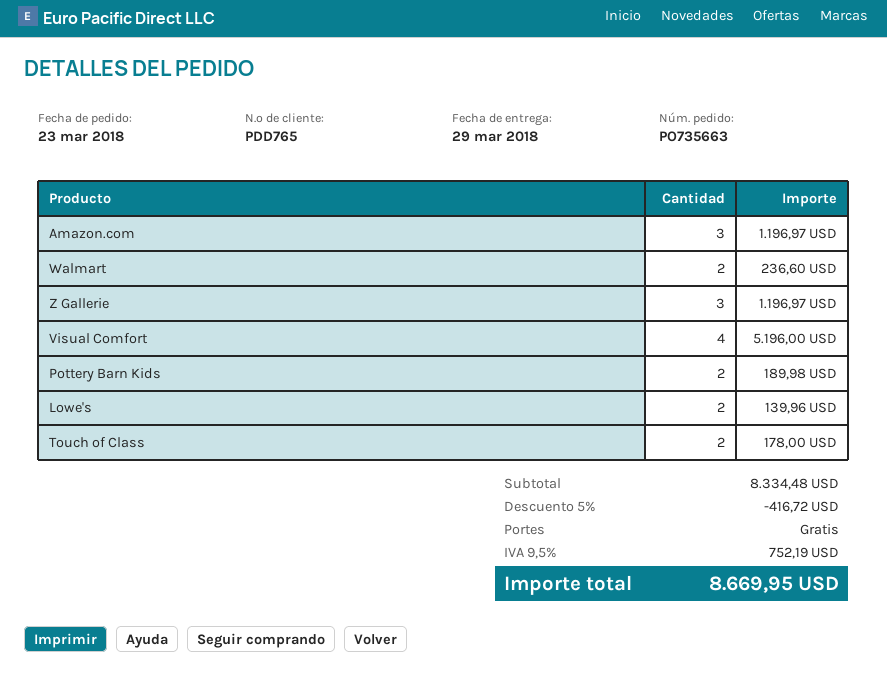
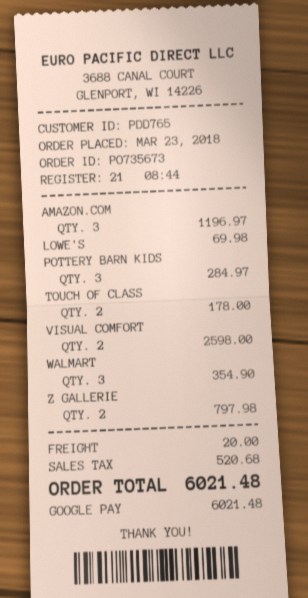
order number: PO735663 -> PO735673
Walmart: 2 for 236.60 -> 3 for 354.90
Z Gallerie: 3 for 1196.97 -> 2 for 797.98
Visual Comfort: 4 for 5196.00 -> 2 for 2598.00
Pottery Barn Kids: 2 for 189.98 -> 3 for 284.97
Lowe's: 2 for 139.96 -> 1 for 69.98
discount: 5% = 416.72 -> none
shipping: 0.00 -> 20.00
tax: 752.19 -> 520.68
total: 8669.95 -> 6021.48

